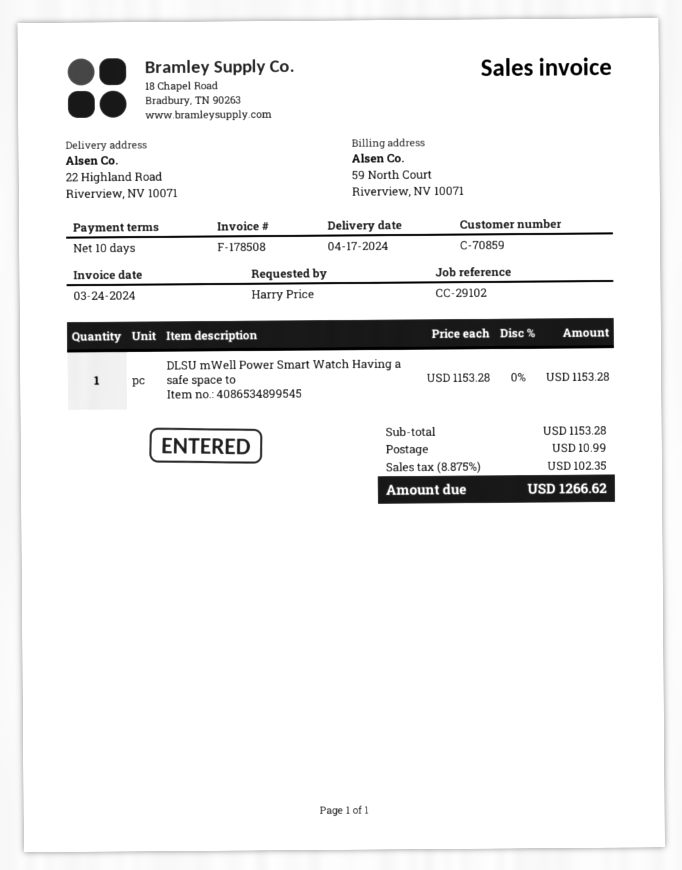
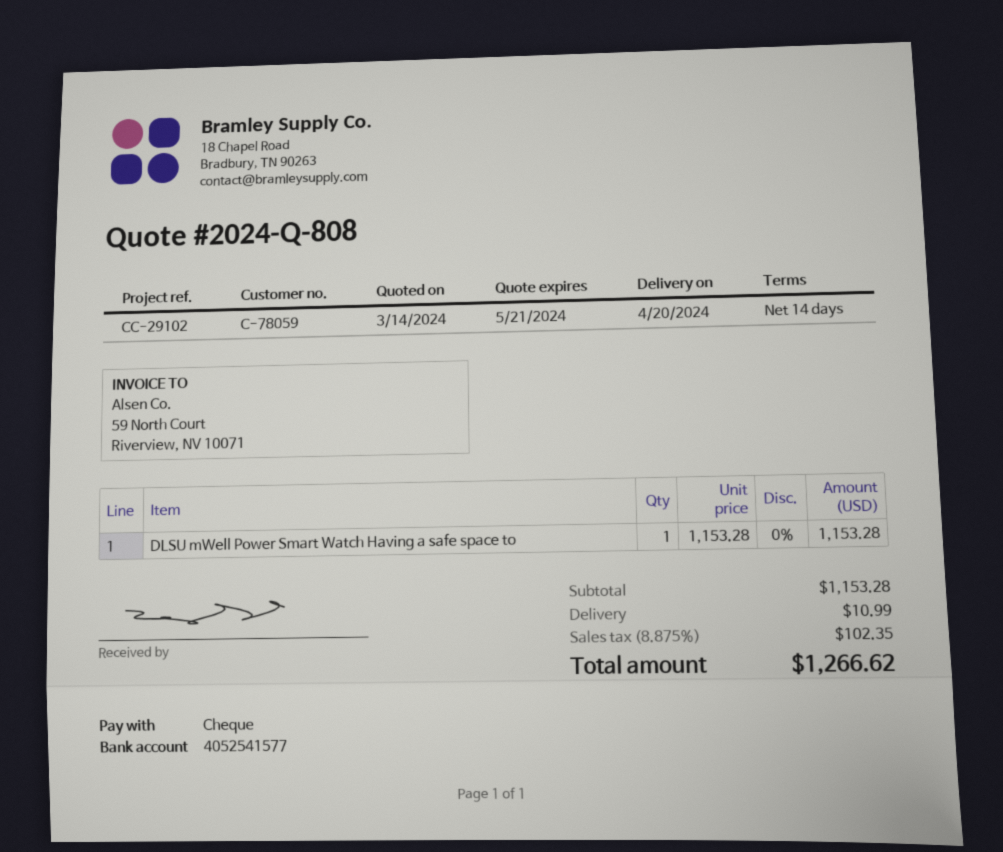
delivery date: 2024-04-17 -> 2024-04-20
payment terms: 10 days -> 14 days
customer number: C-70859 -> C-78059

